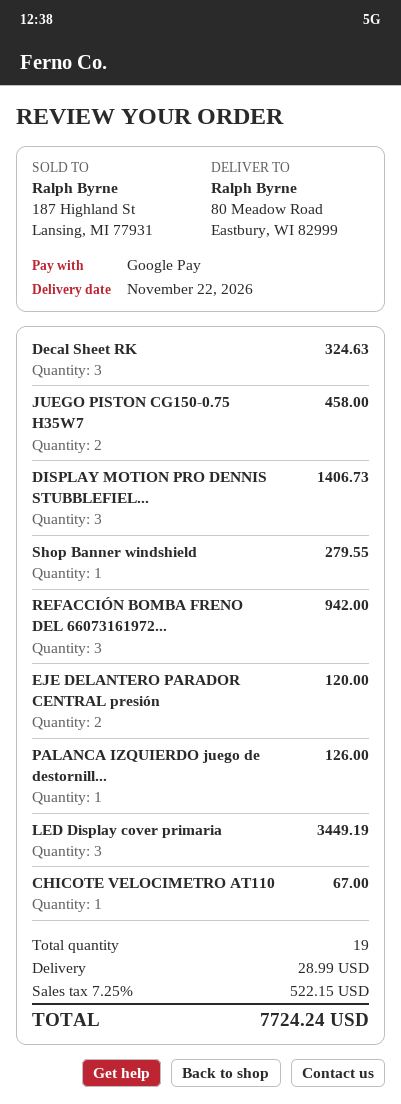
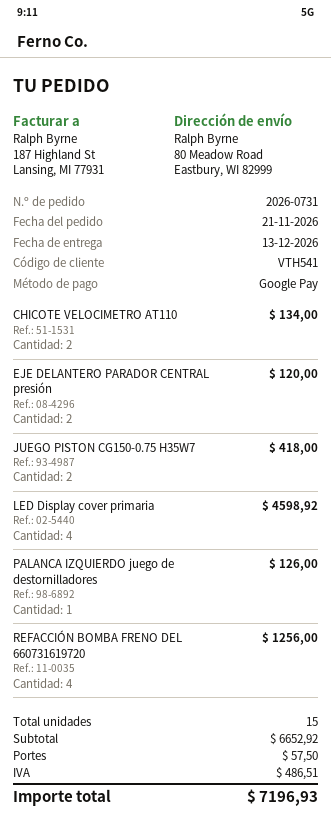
delivery date: 2026-11-22 -> 2026-12-13
Decal Sheet RK: 3 for 324.63 -> none
JUEGO PISTON CG150-0.75 H35W7: 2 for 458.00 -> 2 for 418.00
DISPLAY MOTION PRO DENNIS STUBBLEFIEL...: 3 for 1406.73 -> none
Shop Banner windshield: 1 for 279.55 -> none
REFACCIÓN BOMBA FRENO DEL 66073161972...: 3 for 942.00 -> 4 for 1256.00
LED Display cover primaria: 3 for 3449.19 -> 4 for 4598.92
CHICOTE VELOCIMETRO AT110: 1 for 67.00 -> 2 for 134.00
total quantity: 19 -> 15
shipping: 28.99 -> 57.50
tax: 522.15 -> 486.51
total: 7724.24 -> 7196.93

